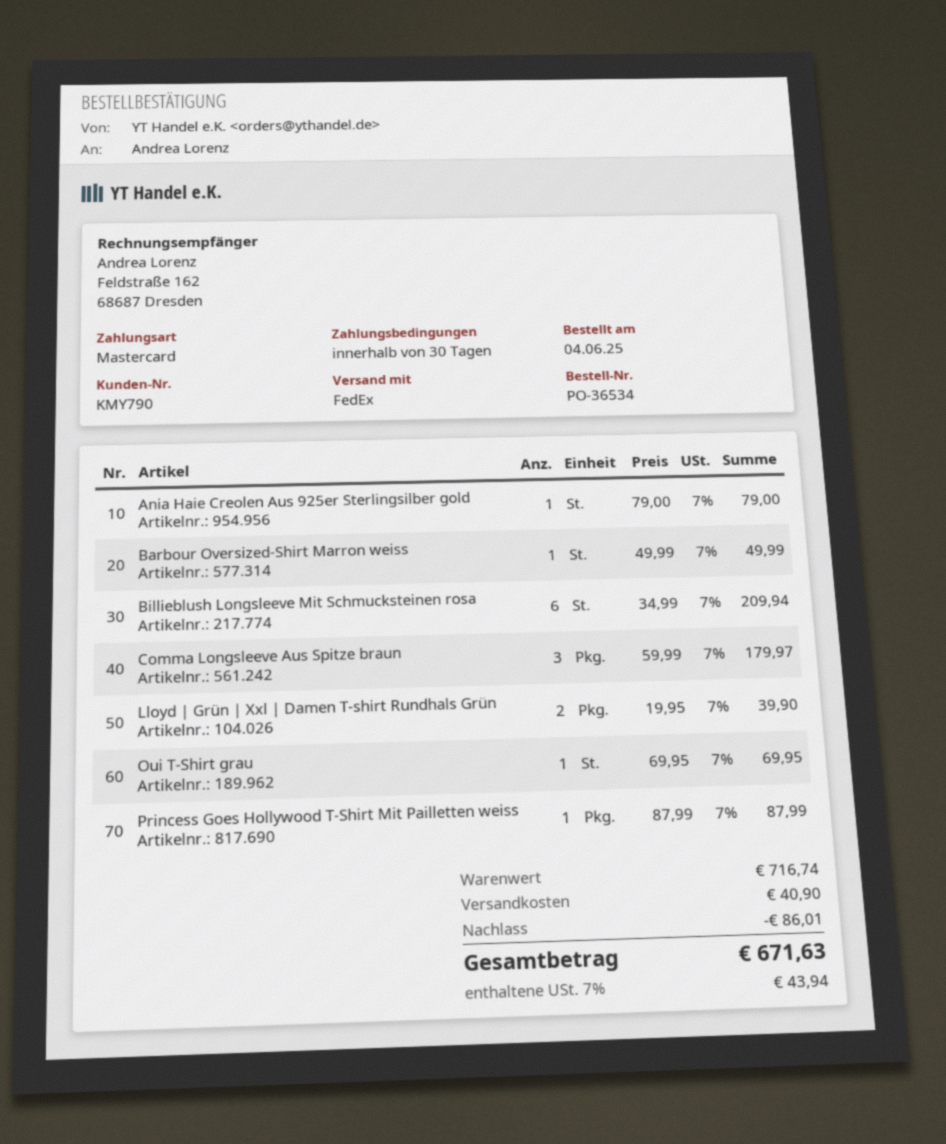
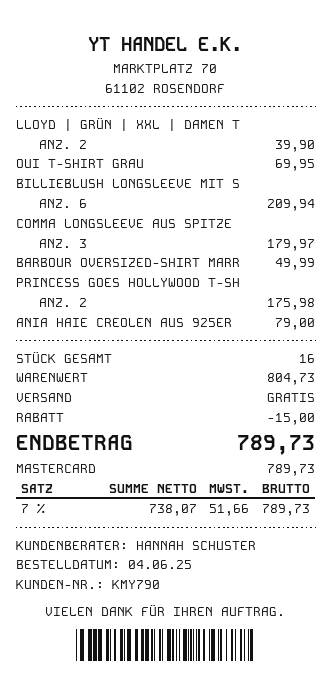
Princess Goes Hollywood T-Shirt Mit Pailletten weiss: 1 for 87.99 -> 2 for 175.98
subtotal: 716.74 -> 804.73
discount: 86.01 -> 15.00
shipping: 40.90 -> 0.00
tax: 7% = 43.94 -> 7% = 51.66
total: 671.63 -> 789.73

